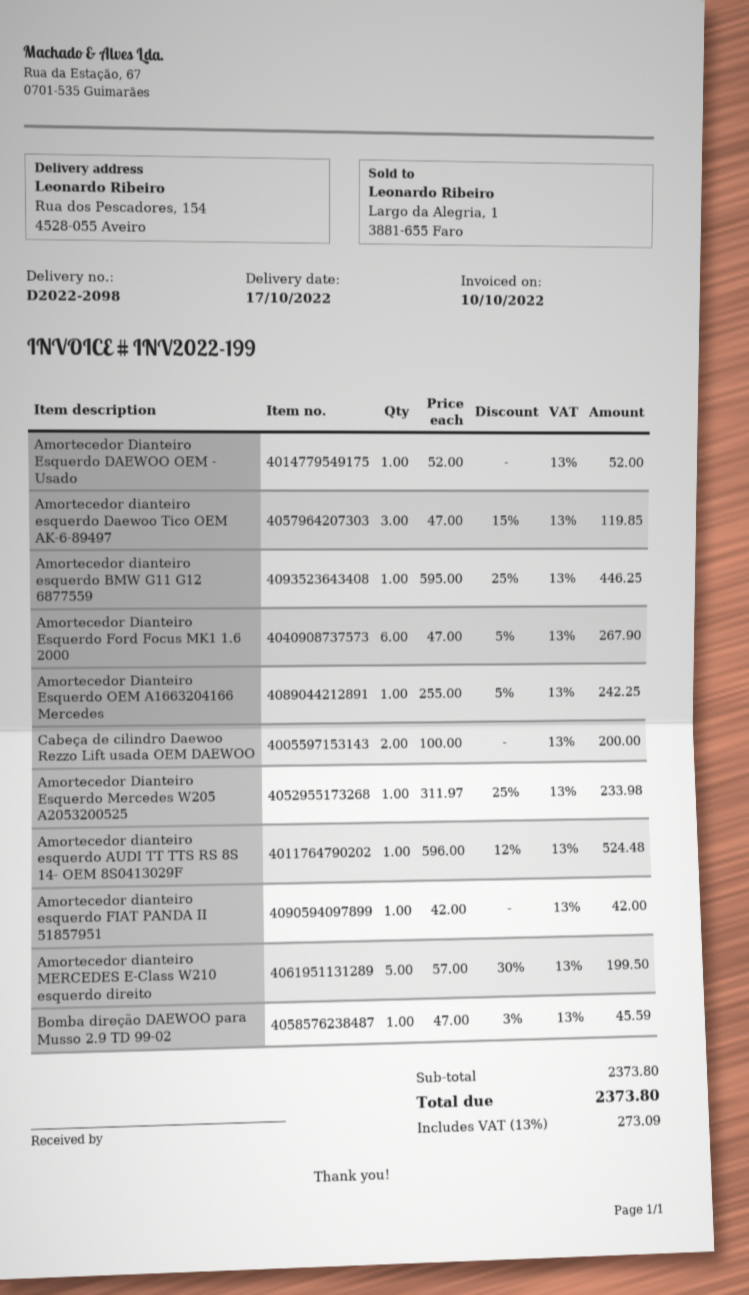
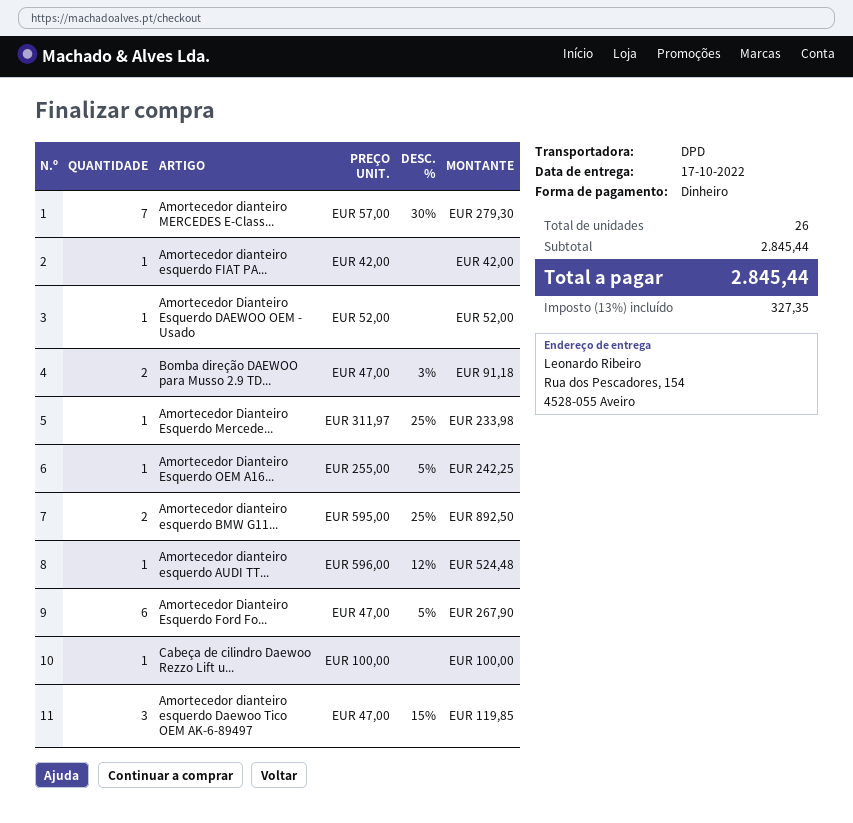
Amortecedor dianteiro esquerdo BMW G11 G12 6877559: 1 x 595.00 - 25% = 446.25 -> 2 x 595.00 - 25% = 892.50
Cabeça de cilindro Daewoo Rezzo Lift usada OEM DAEWOO: 2 x 100.00 = 200.00 -> 1 x 100.00 = 100.00
Amortecedor dianteiro MERCEDES E-Class W210 esquerdo direito: 5 x 57.00 - 30% = 199.50 -> 7 x 57.00 - 30% = 279.30
Bomba direção DAEWOO para Musso 2.9 TD 99-02: 1 x 47.00 - 3% = 45.59 -> 2 x 47.00 - 3% = 91.18
subtotal: 2373.80 -> 2845.44
tax: 13% = 273.09 -> 13% = 327.35
total: 2373.80 -> 2845.44

